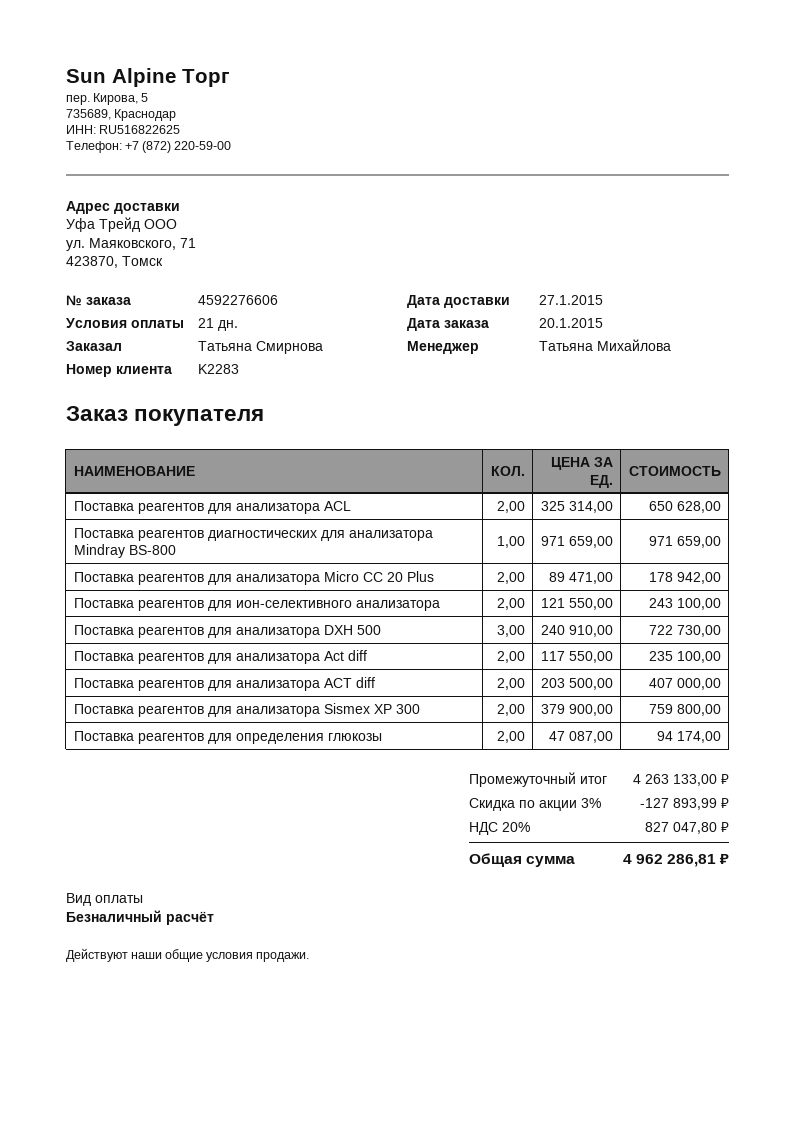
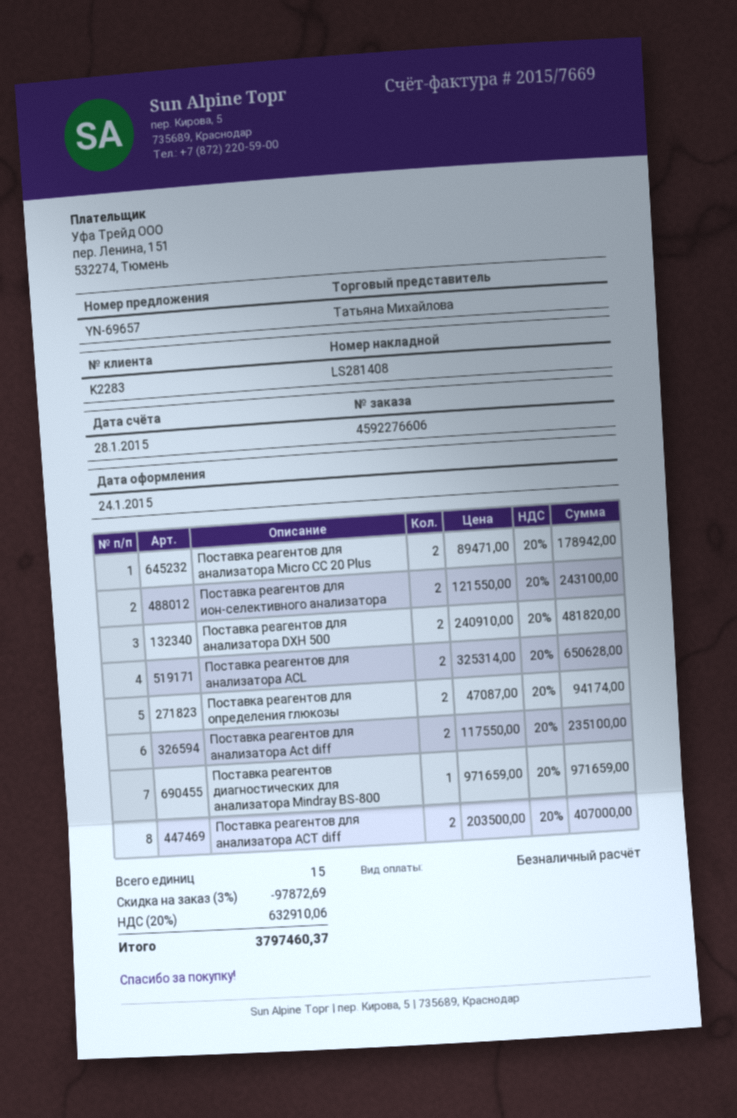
order date: 2015-01-20 -> 2015-01-24
Поставка реагентов для анализатора DXH 500: 3 x 240910.00 = 722730.00 -> 2 x 240910.00 = 481820.00
Поставка реагентов для анализатора Sismex XP 300: 2 x 379900.00 = 759800.00 -> none
discount: 3% = 127893.99 -> 3% = 97872.69
tax: 20% = 827047.80 -> 20% = 632910.06
total: 4962286.81 -> 3797460.37

